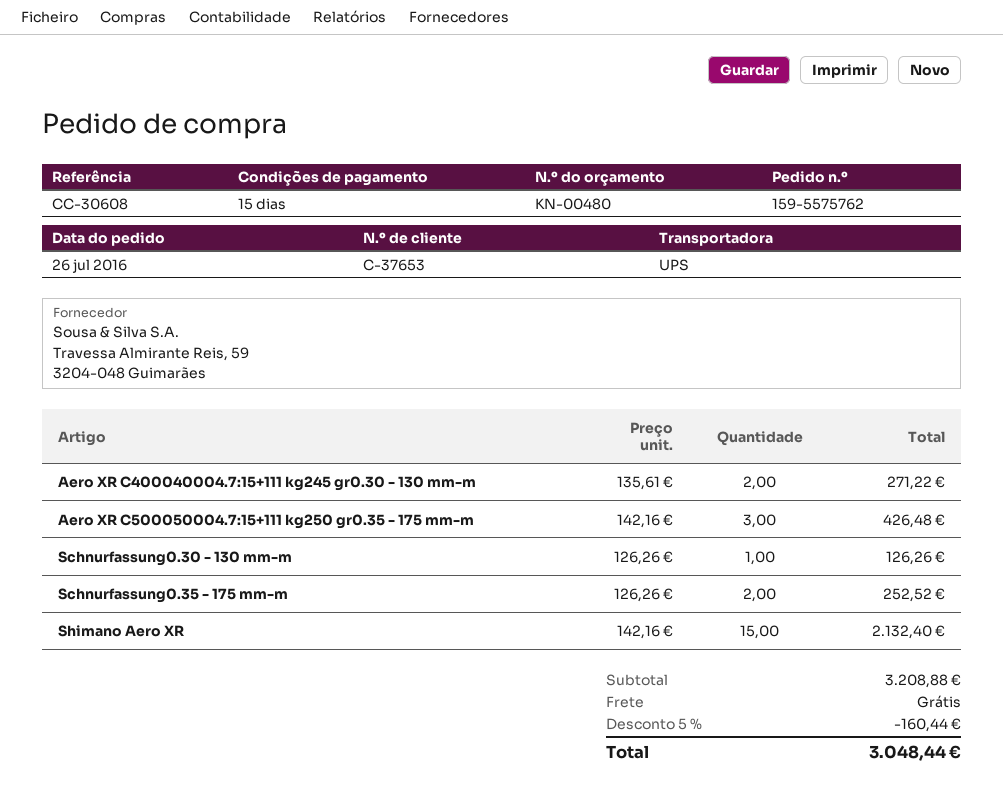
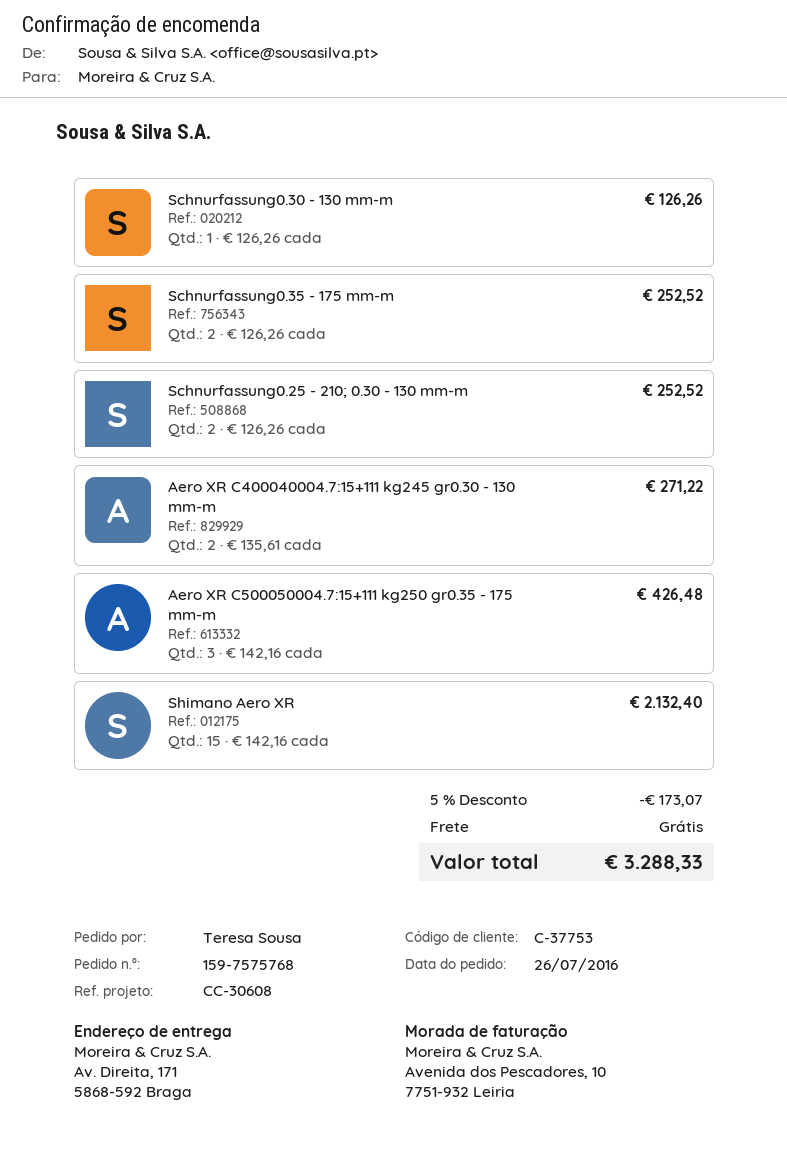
order number: 159-5575762 -> 159-7575768
customer number: C-37653 -> C-37753
Schnurfassung0.25 - 210; 0.30 - 130 mm-m: none -> 2 x 126.26 = 252.52
discount: 5% = 160.44 -> 5% = 173.07
total: 3048.44 -> 3288.33

